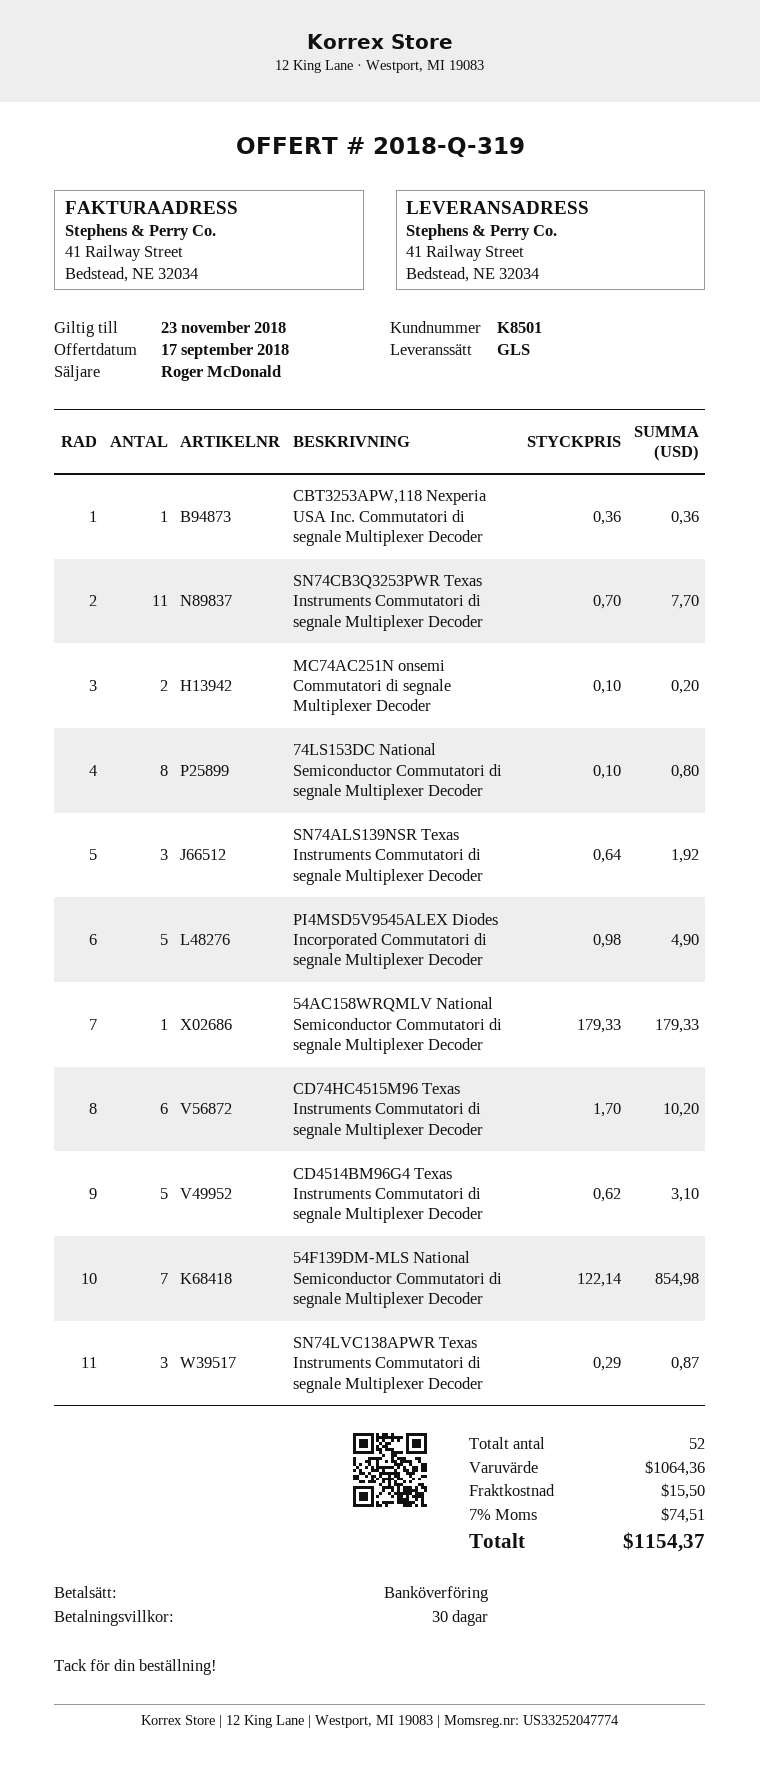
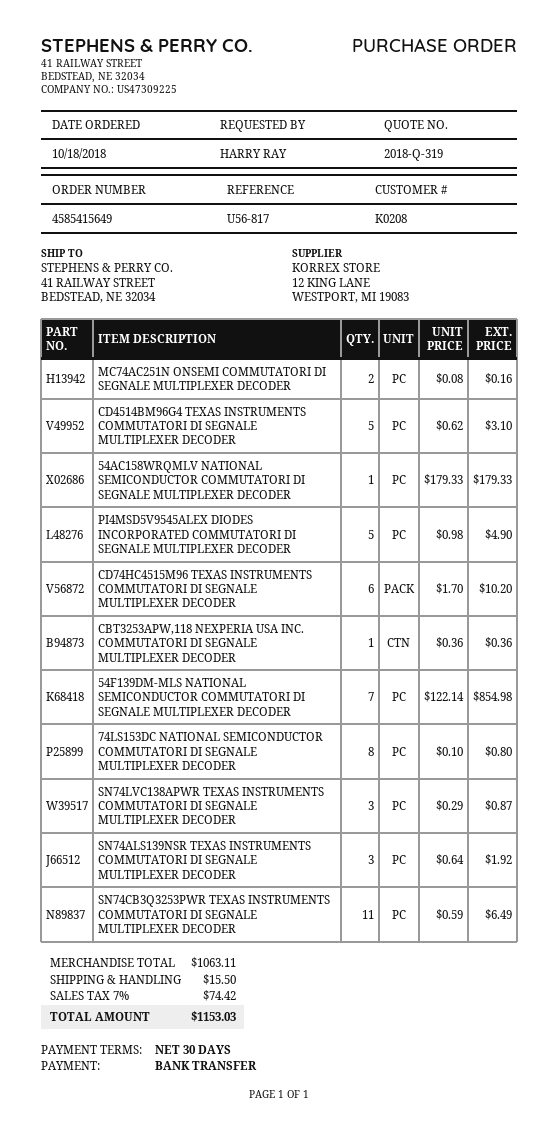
customer number: K8501 -> K0208
SN74CB3Q3253PWR Texas Instruments Commutatori di segnale Multiplexer Decoder: 11 x 0.70 = 7.70 -> 11 x 0.59 = 6.49
MC74AC251N onsemi Commutatori di segnale Multiplexer Decoder: 2 x 0.10 = 0.20 -> 2 x 0.08 = 0.16
subtotal: 1064.36 -> 1063.11
tax: 7% = 74.51 -> 7% = 74.42
total: 1154.37 -> 1153.03

